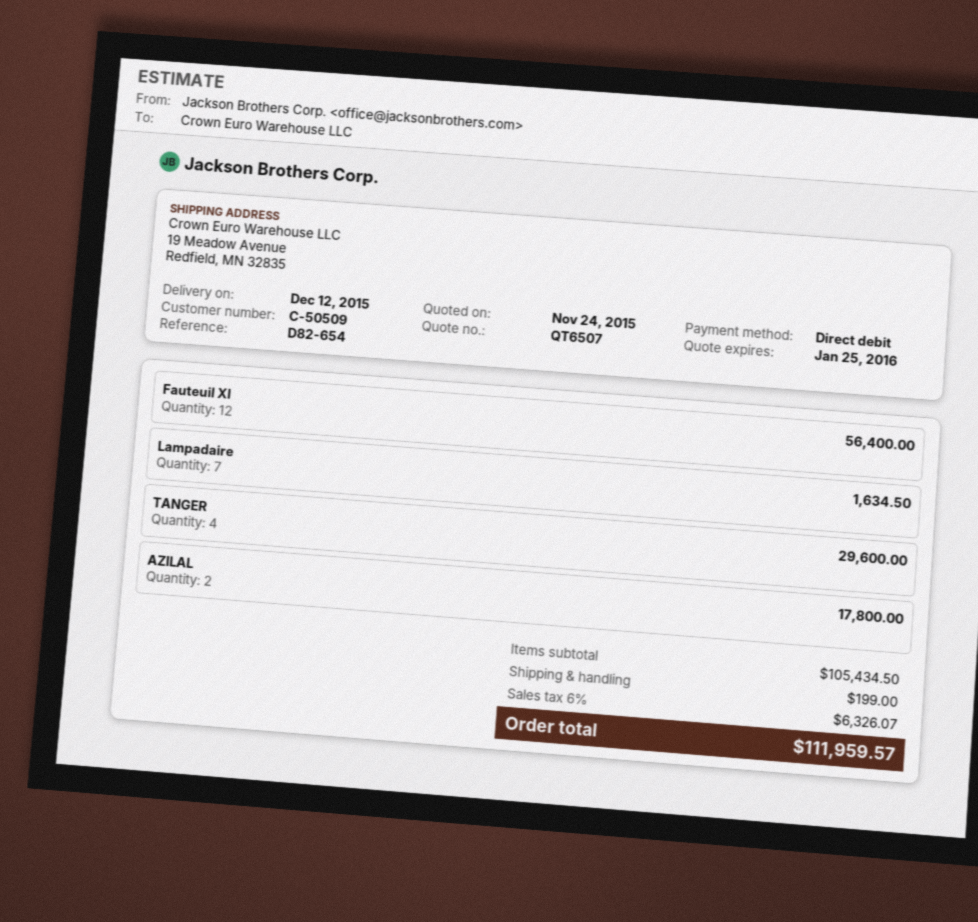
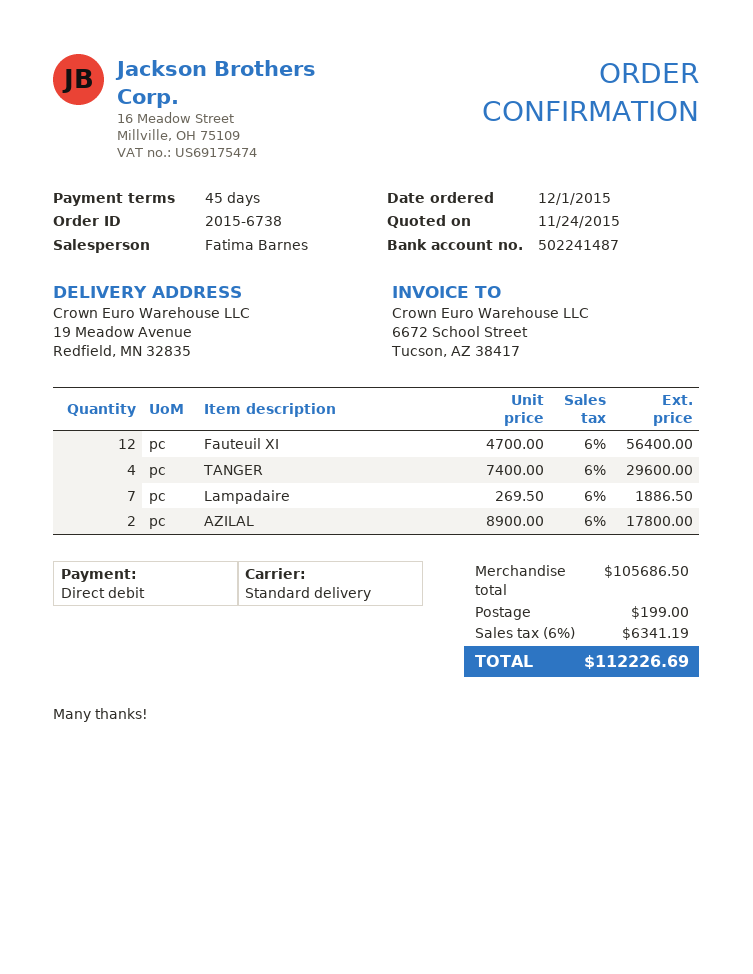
Lampadaire: 7 for 1634.50 -> 7 for 1886.50
subtotal: 105434.50 -> 105686.50
tax: 6% = 6326.07 -> 6% = 6341.19
total: 111959.57 -> 112226.69

